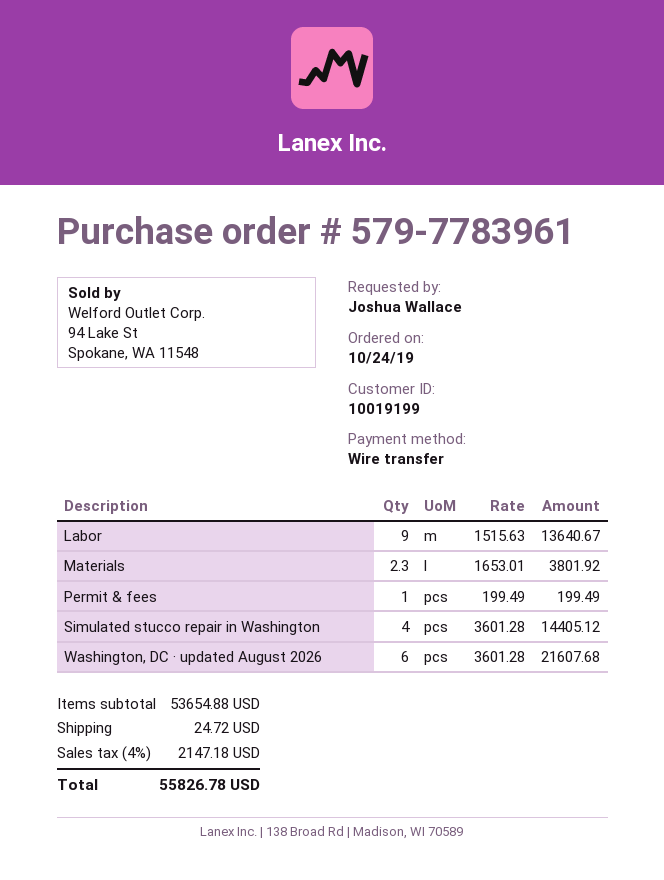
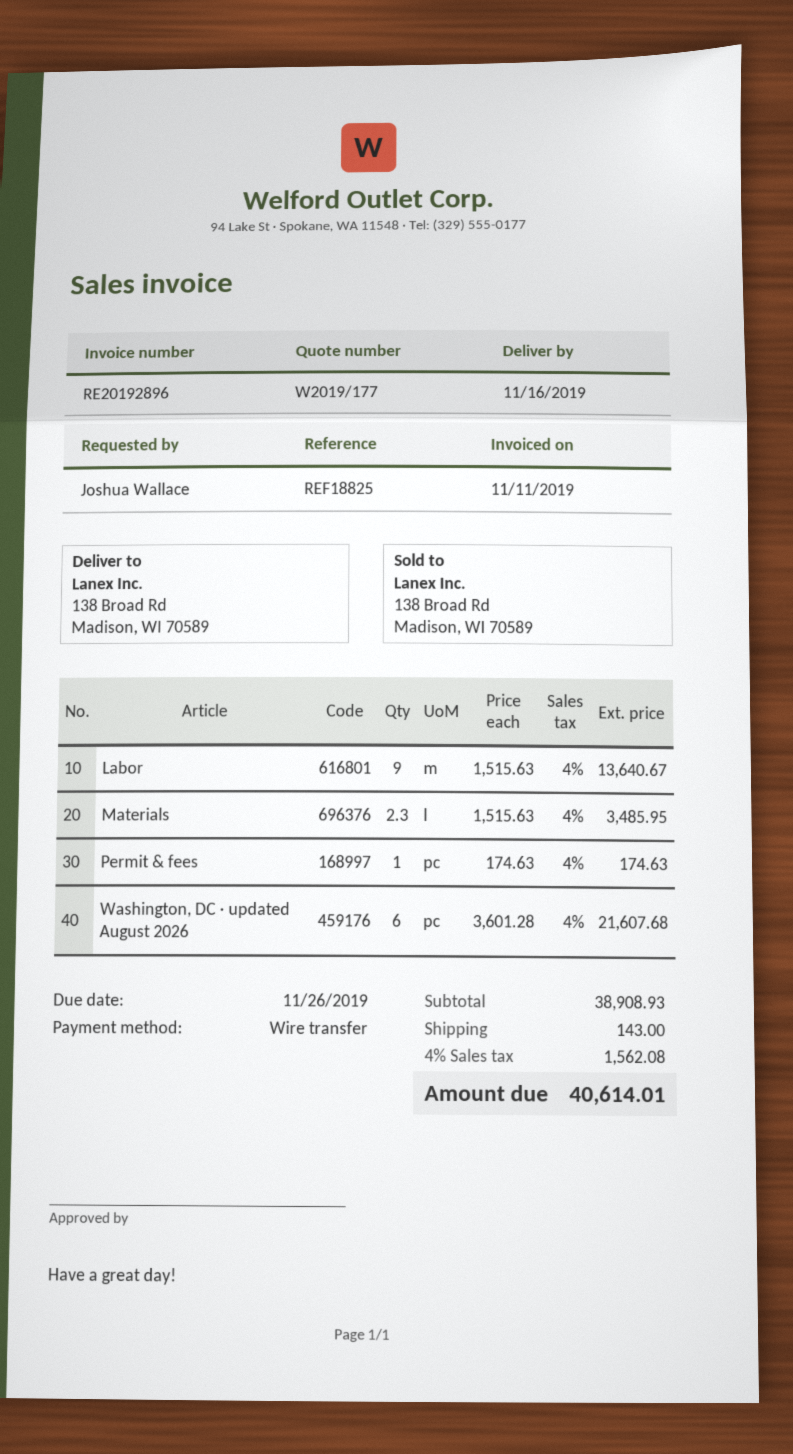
Materials: 2.3 x 1653.01 = 3801.92 -> 2.3 x 1515.63 = 3485.95
Permit & fees: 1 x 199.49 = 199.49 -> 1 x 174.63 = 174.63
Simulated stucco repair in Washington: 4 x 3601.28 = 14405.12 -> none
subtotal: 53654.88 -> 38908.93
shipping: 24.72 -> 143.00
tax: 4% = 2147.18 -> 4% = 1562.08
total: 55826.78 -> 40614.01

